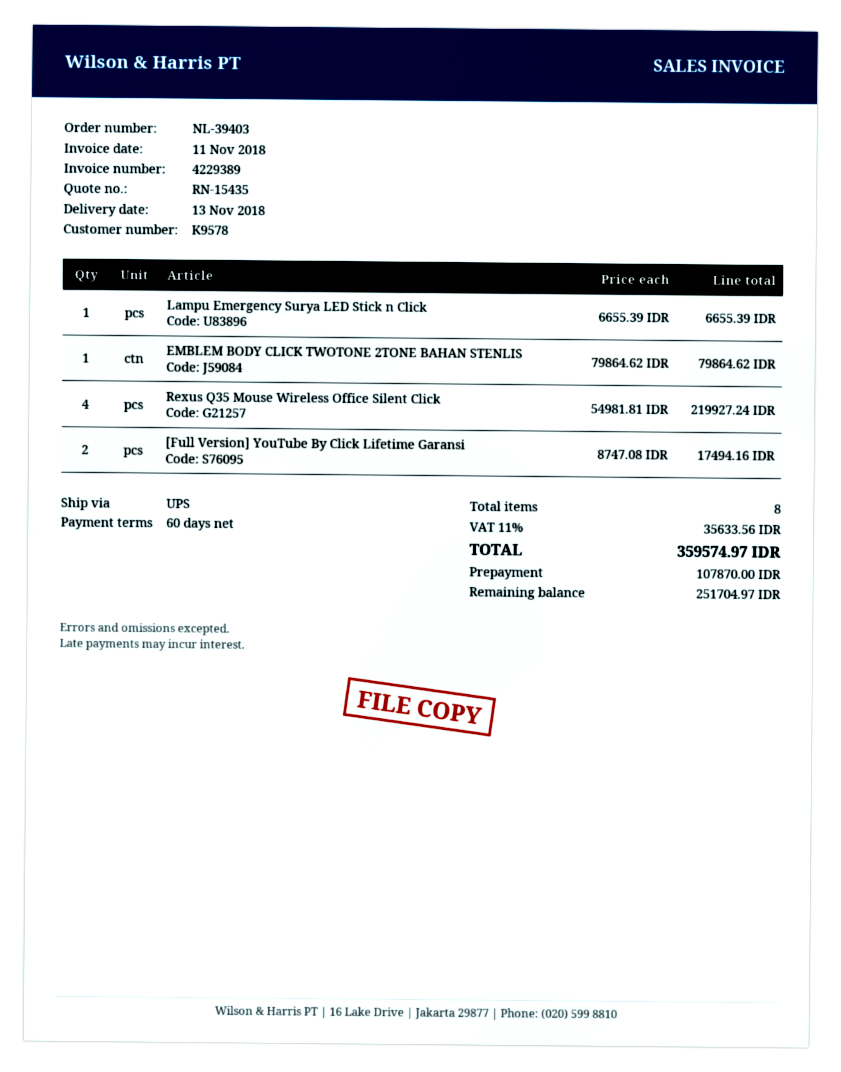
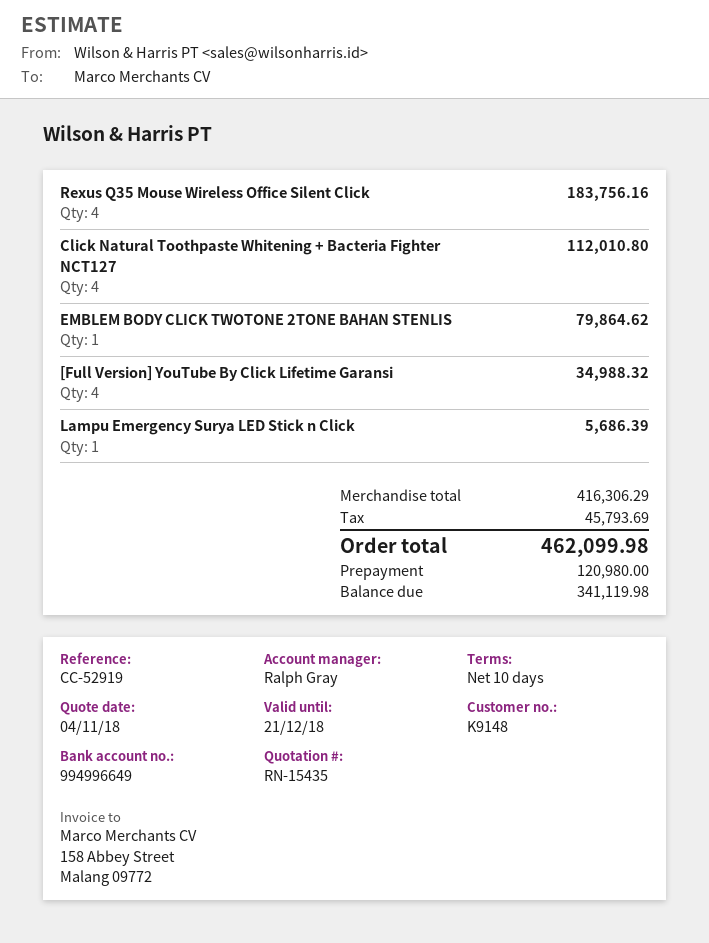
payment terms: 60 days -> 10 days
customer number: K9578 -> K9148
Lampu Emergency Surya LED Stick n Click: 1 for 6655.39 -> 1 for 5686.39
Rexus Q35 Mouse Wireless Office Silent Click: 4 for 219927.24 -> 4 for 183756.16
[Full Version] YouTube By Click Lifetime Garansi: 2 for 17494.16 -> 4 for 34988.32
Click Natural Toothpaste Whitening + Bacteria Fighter NCT127: none -> 4 for 112010.80
tax: 35633.56 -> 45793.69
total: 359574.97 -> 462099.98
deposit: 107870.00 -> 120980.00
balance: 251704.97 -> 341119.98

